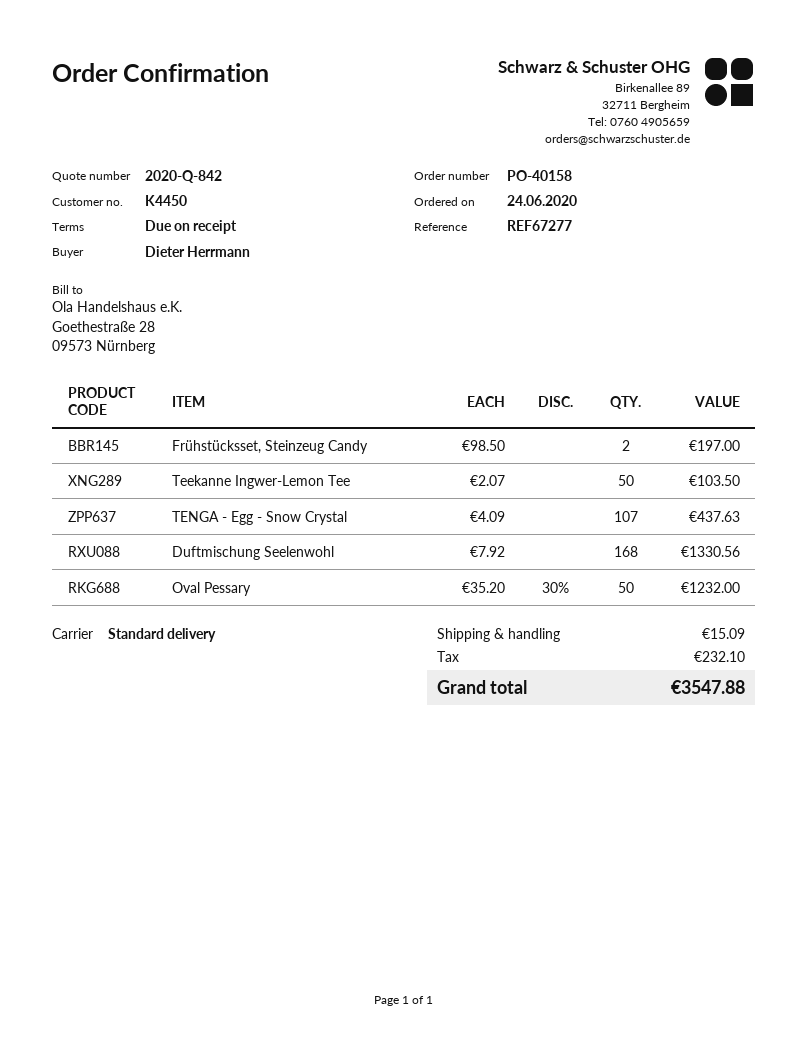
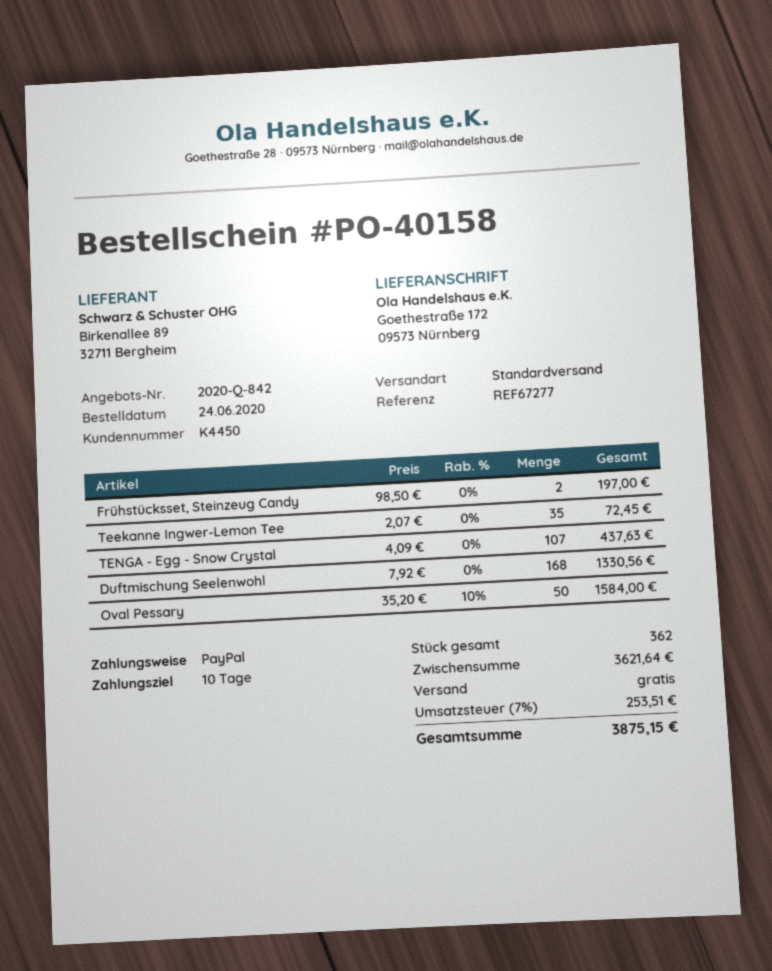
payment terms: on receipt -> 10 days
Teekanne Ingwer-Lemon Tee: 50 x 2.07 = 103.50 -> 35 x 2.07 = 72.45
Oval Pessary: 50 x 35.20 - 30% = 1232.00 -> 50 x 35.20 - 10% = 1584.00
shipping: 15.09 -> 0.00
tax: 232.10 -> 253.51
total: 3547.88 -> 3875.15

